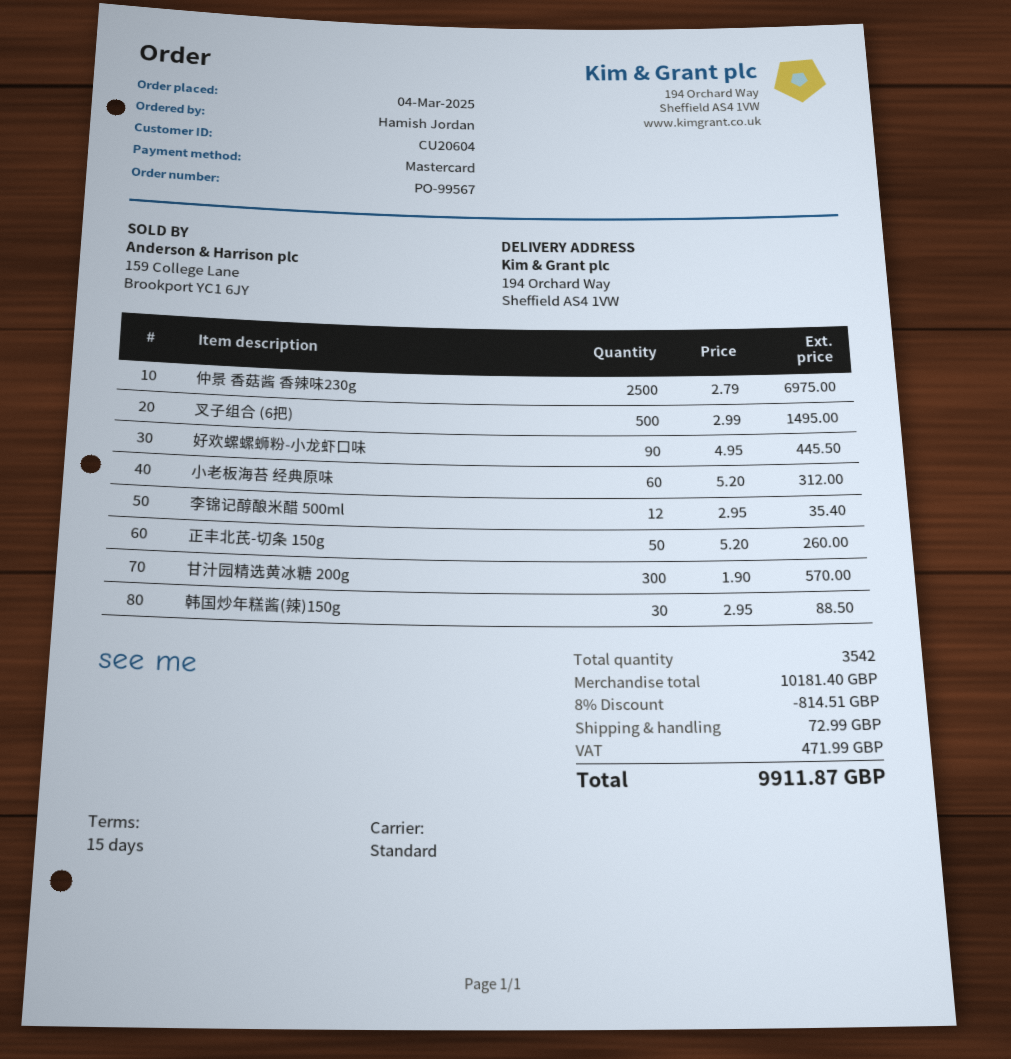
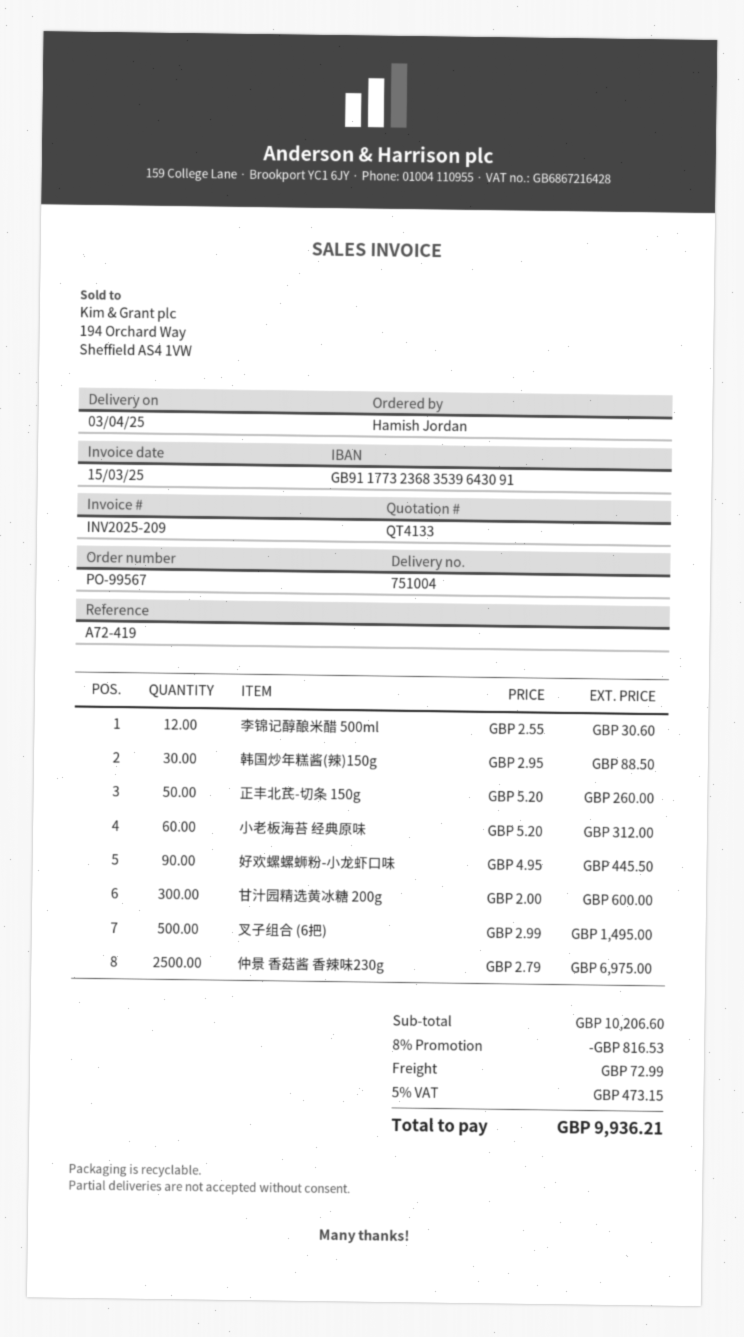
李锦记醇酿米醋 500ml: 12 x 2.95 = 35.40 -> 12 x 2.55 = 30.60
甘汁园精选黄冰糖 200g: 300 x 1.90 = 570.00 -> 300 x 2.00 = 600.00
subtotal: 10181.40 -> 10206.60
discount: 8% = 814.51 -> 8% = 816.53
tax: 471.99 -> 473.15
total: 9911.87 -> 9936.21

